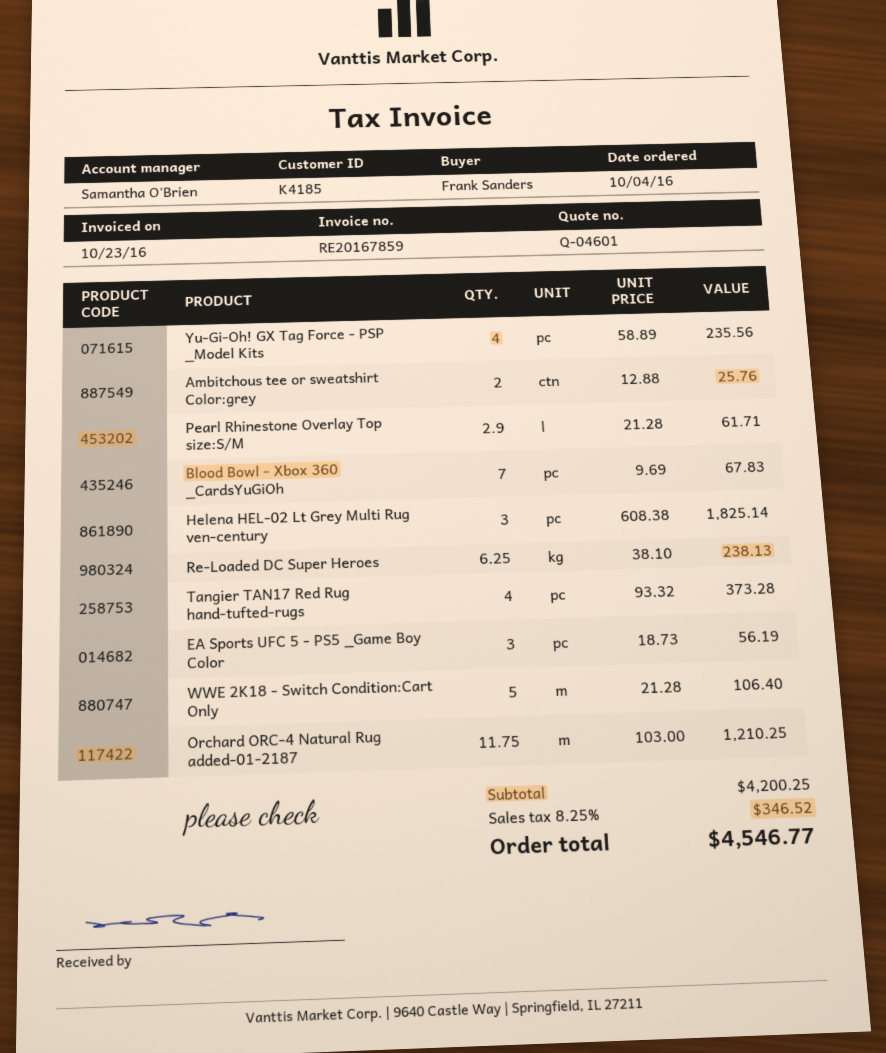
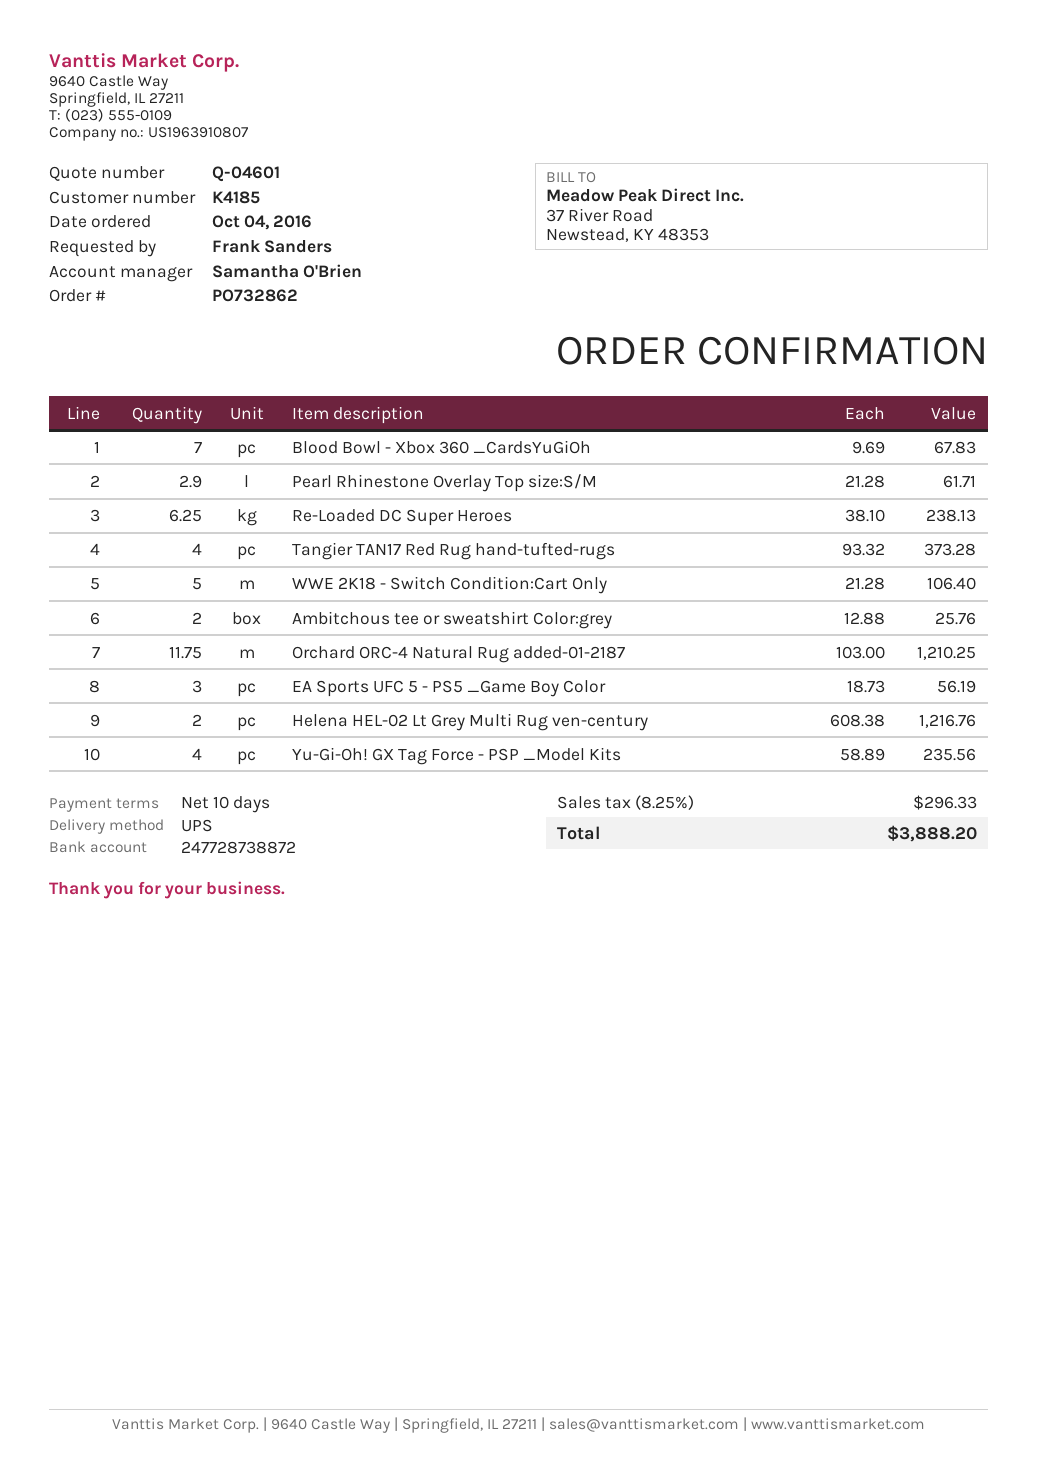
Helena HEL-02 Lt Grey Multi Rug ven-century: 3 x 608.38 = 1825.14 -> 2 x 608.38 = 1216.76
tax: 8.25% = 346.52 -> 8.25% = 296.33
total: 4546.77 -> 3888.20

